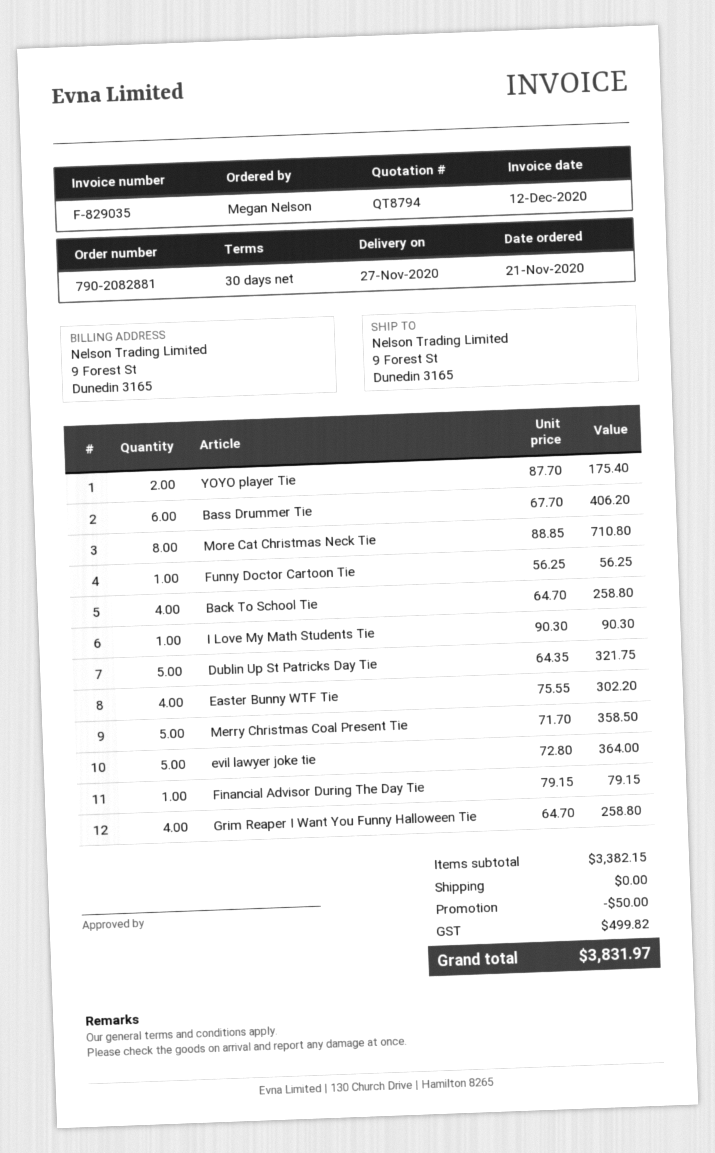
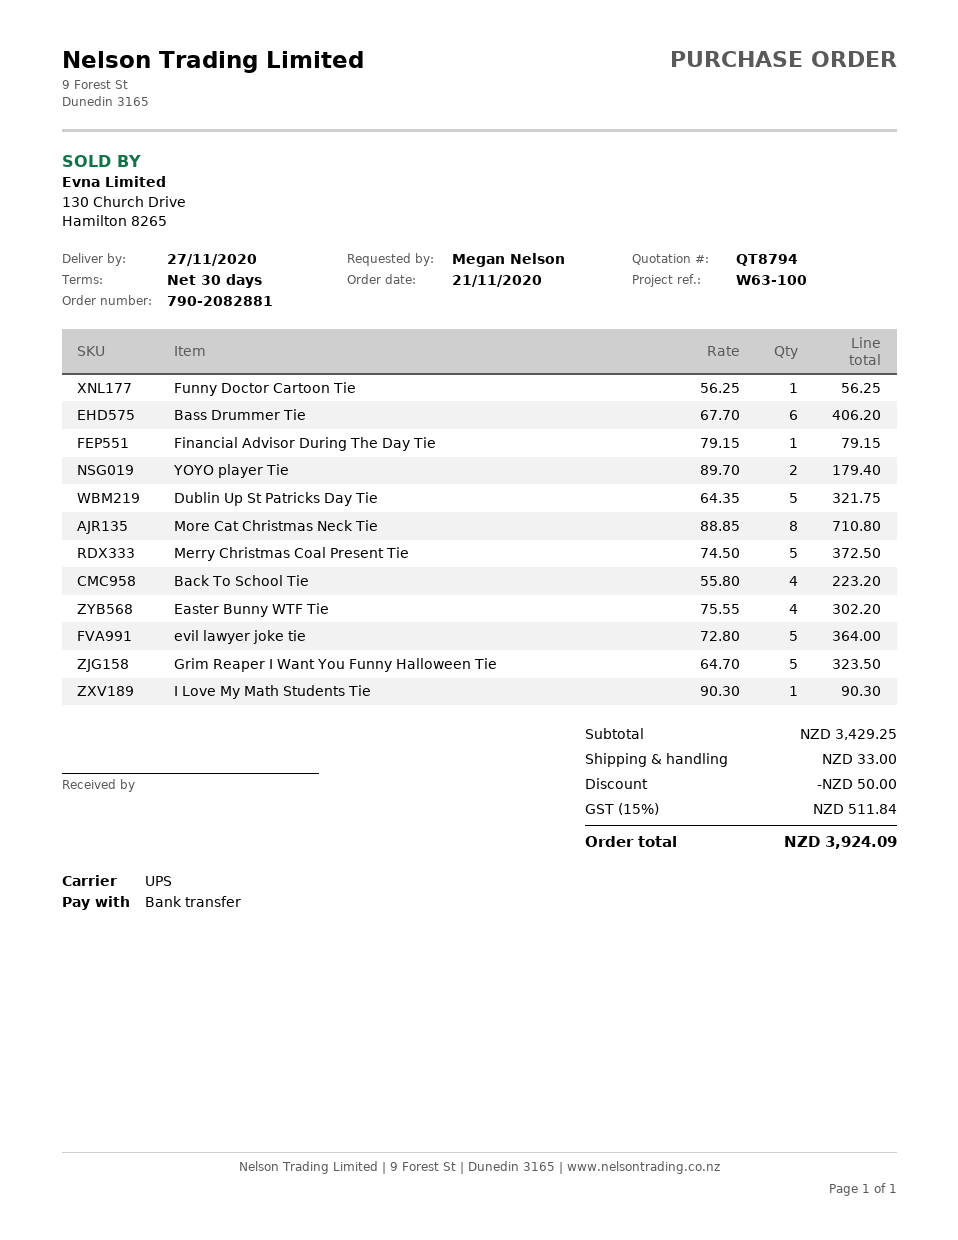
YOYO player Tie: 2 x 87.70 = 175.40 -> 2 x 89.70 = 179.40
Back To School Tie: 4 x 64.70 = 258.80 -> 4 x 55.80 = 223.20
Merry Christmas Coal Present Tie: 5 x 71.70 = 358.50 -> 5 x 74.50 = 372.50
Grim Reaper I Want You Funny Halloween Tie: 4 x 64.70 = 258.80 -> 5 x 64.70 = 323.50
subtotal: 3382.15 -> 3429.25
shipping: 0.00 -> 33.00
tax: 499.82 -> 511.84
total: 3831.97 -> 3924.09

